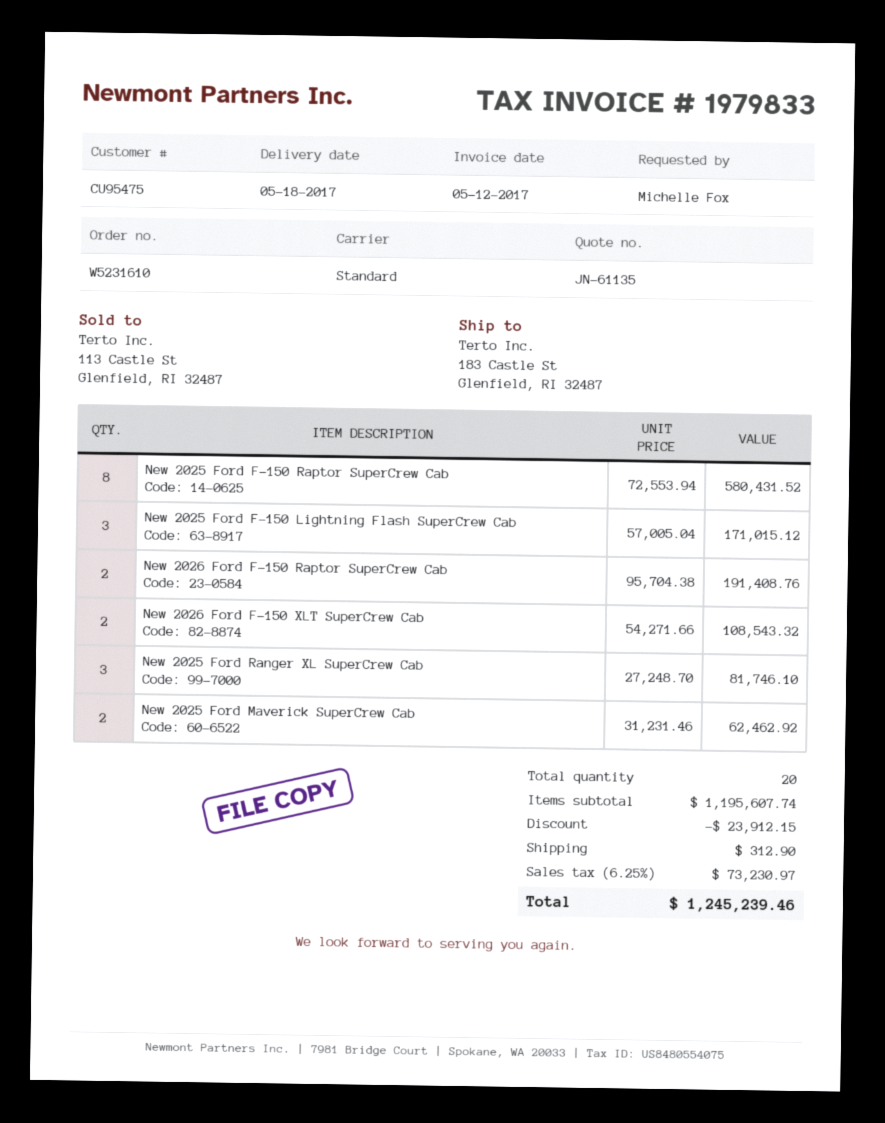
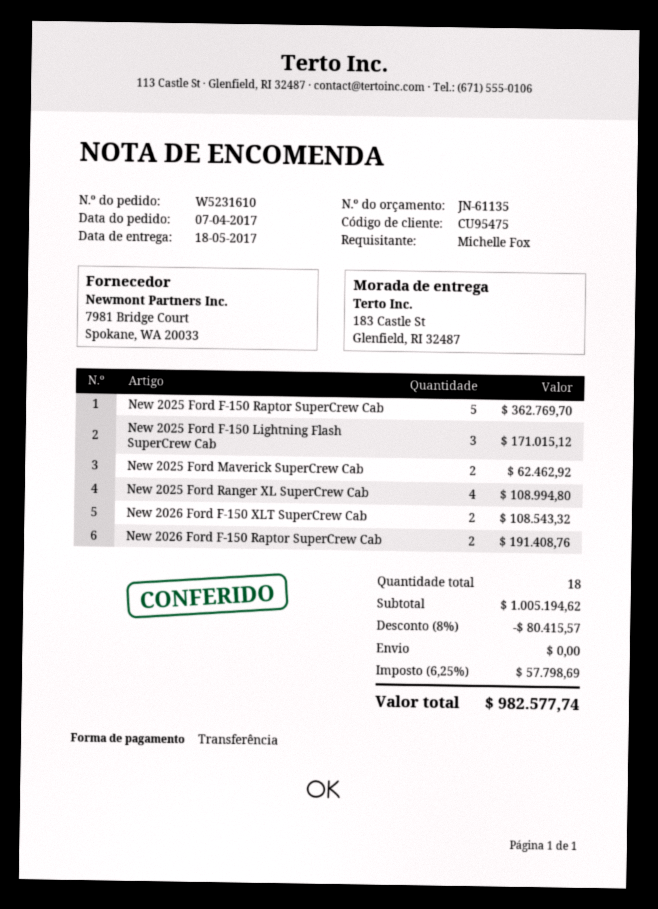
New 2025 Ford F-150 Raptor SuperCrew Cab: 8 for 580431.52 -> 5 for 362769.70
New 2025 Ford Ranger XL SuperCrew Cab: 3 for 81746.10 -> 4 for 108994.80
total quantity: 20 -> 18
subtotal: 1195607.74 -> 1005194.62
discount: 23912.15 -> 80415.57
shipping: 312.90 -> 0.00
tax: 6.25% = 73230.97 -> 6.25% = 57798.69
total: 1245239.46 -> 982577.74

